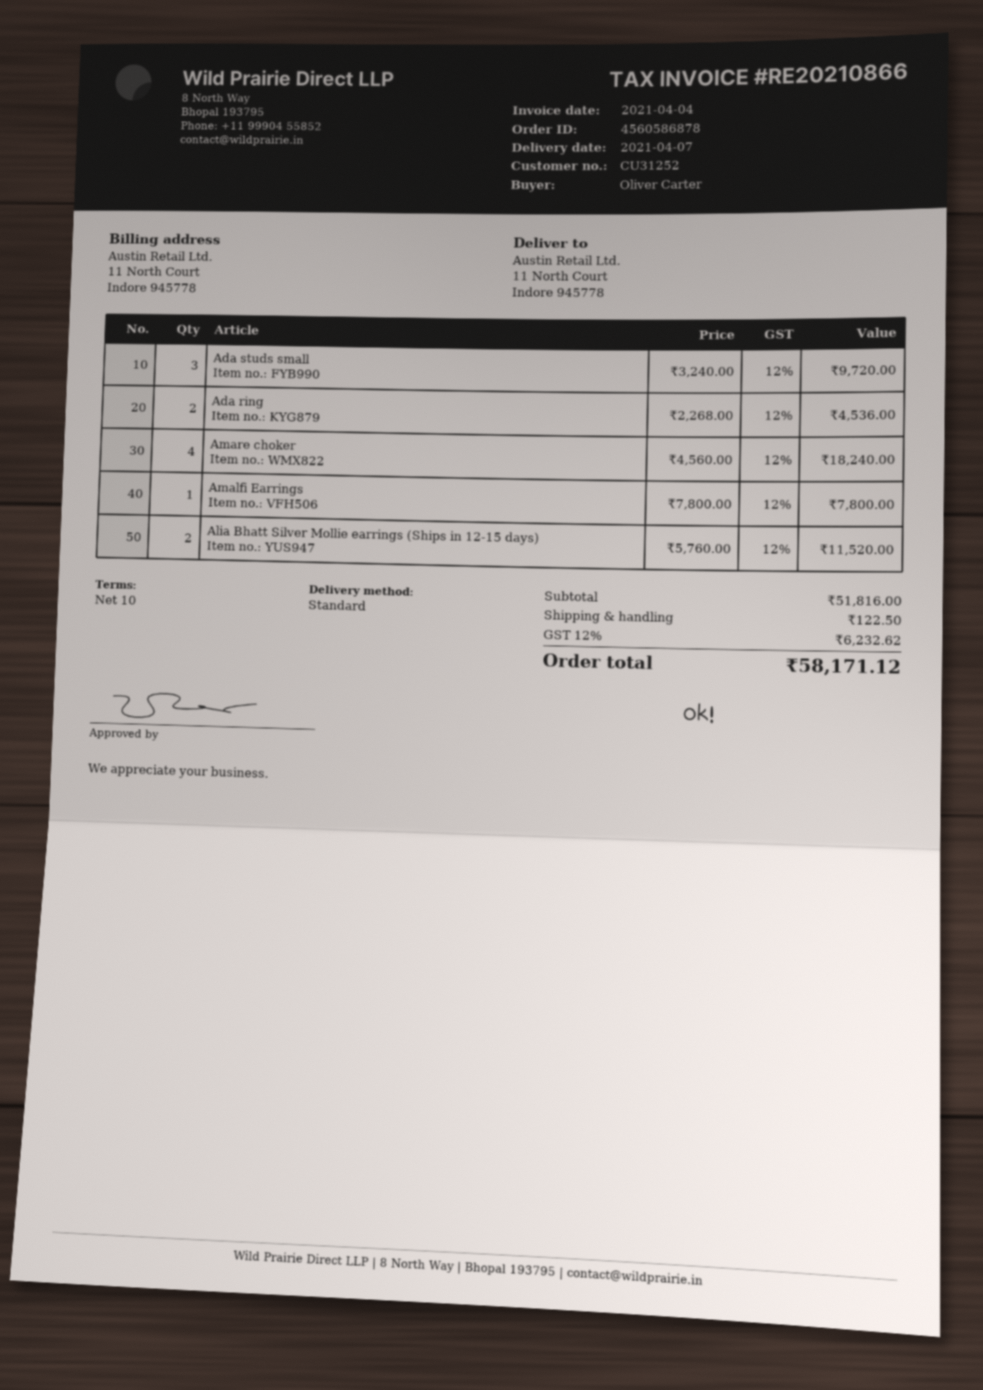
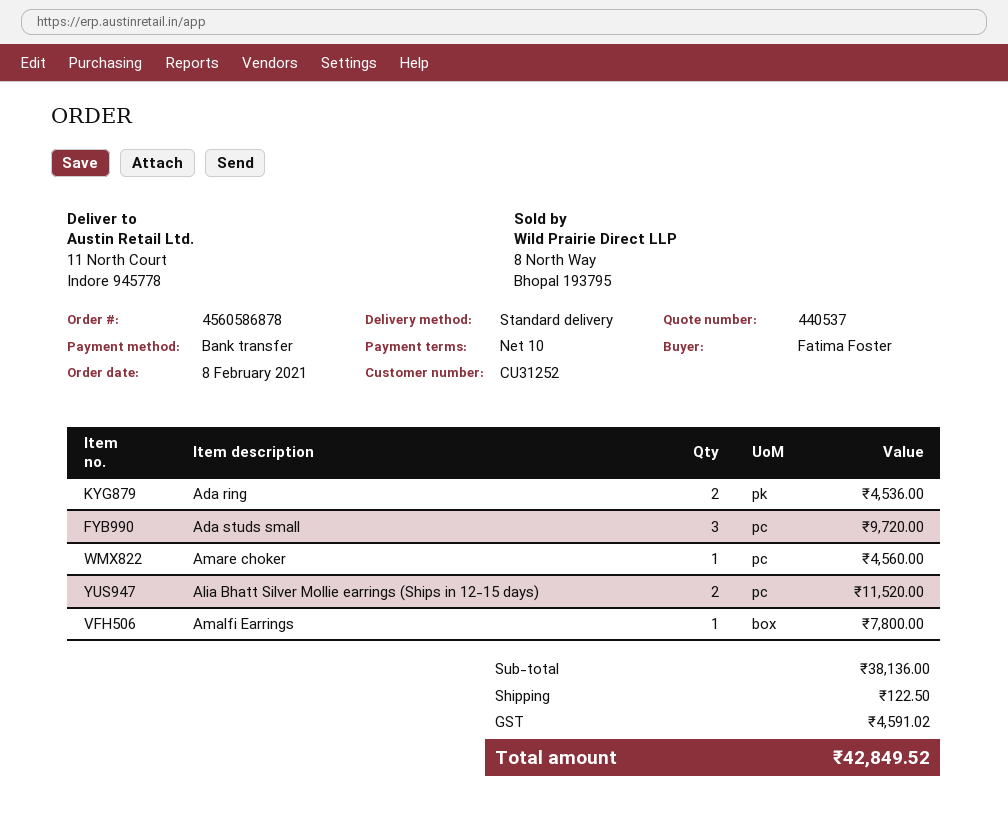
ordered by: Oliver Carter -> Fatima Foster
Amare choker: 4 for 18240.00 -> 1 for 4560.00
subtotal: 51816.00 -> 38136.00
tax: 6232.62 -> 4591.02
total: 58171.12 -> 42849.52

